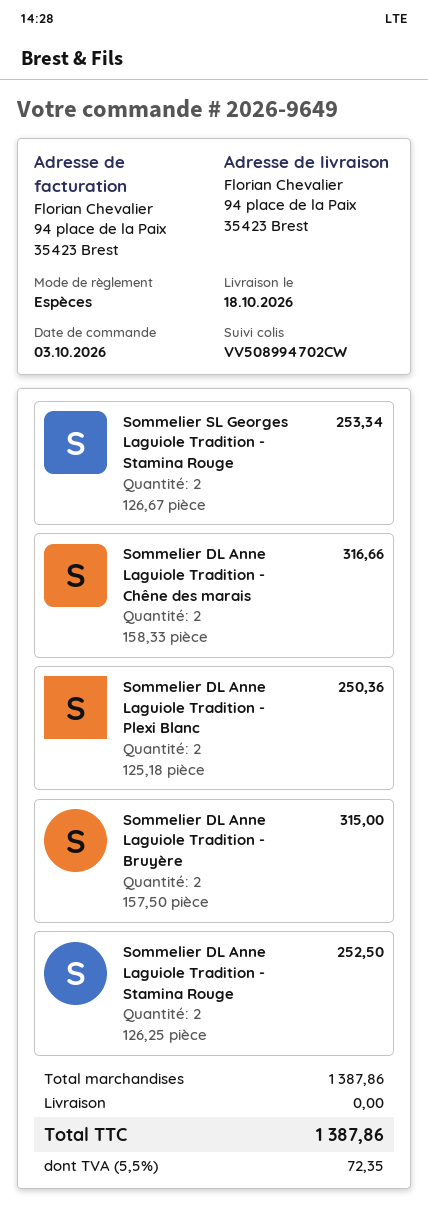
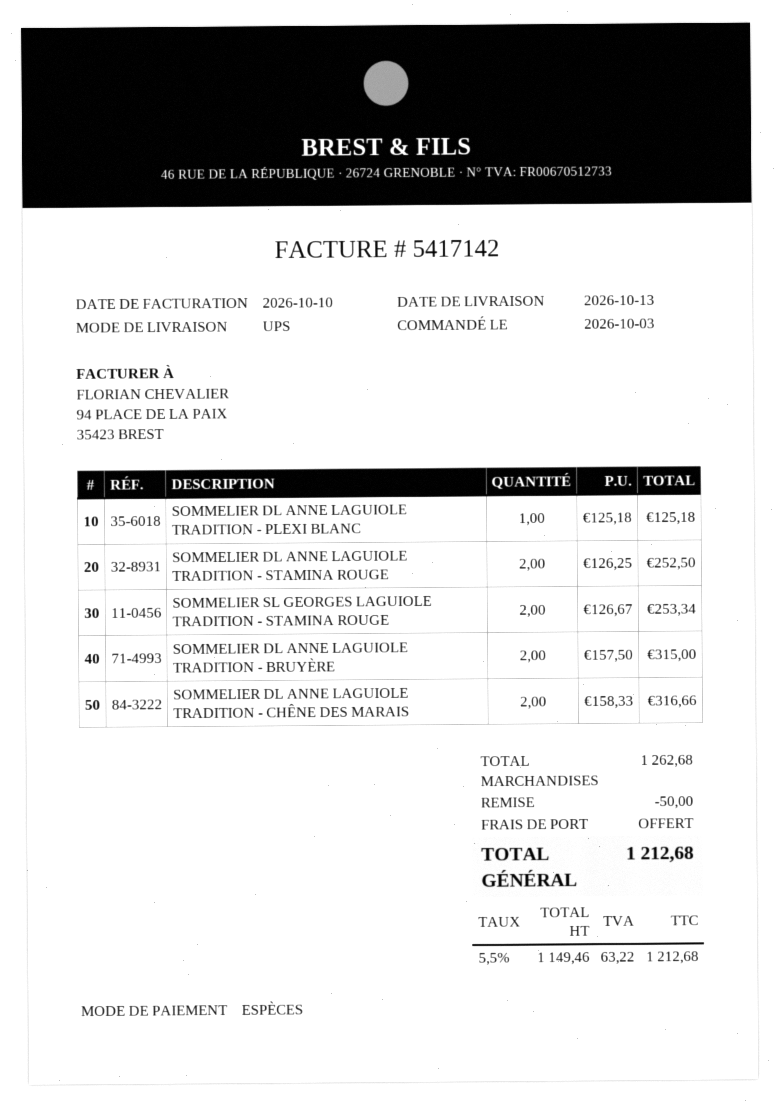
delivery date: 2026-10-18 -> 2026-10-13
Sommelier DL Anne Laguiole Tradition - Plexi Blanc: 2 x 125.18 = 250.36 -> 1 x 125.18 = 125.18
subtotal: 1387.86 -> 1262.68
discount: none -> 50.00
tax: 5.5% = 72.35 -> 5.5% = 63.22
total: 1387.86 -> 1212.68

